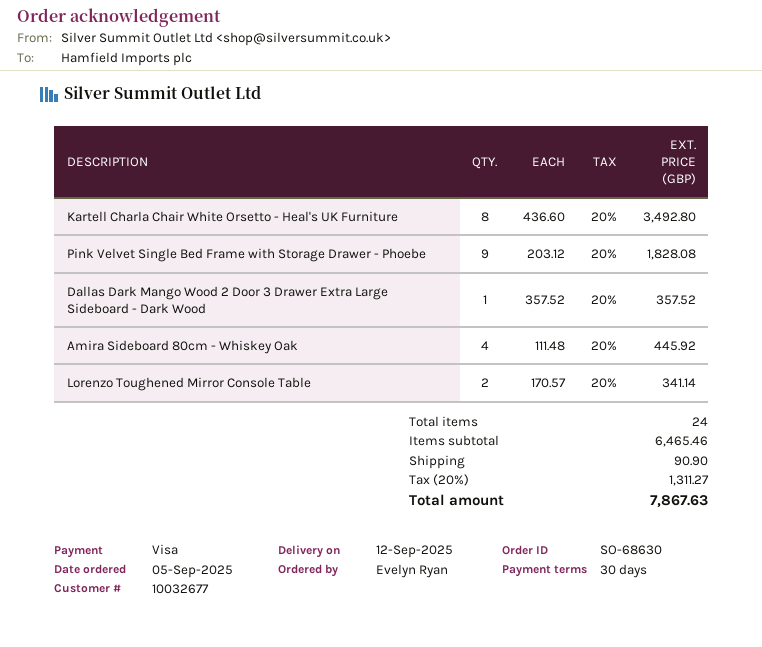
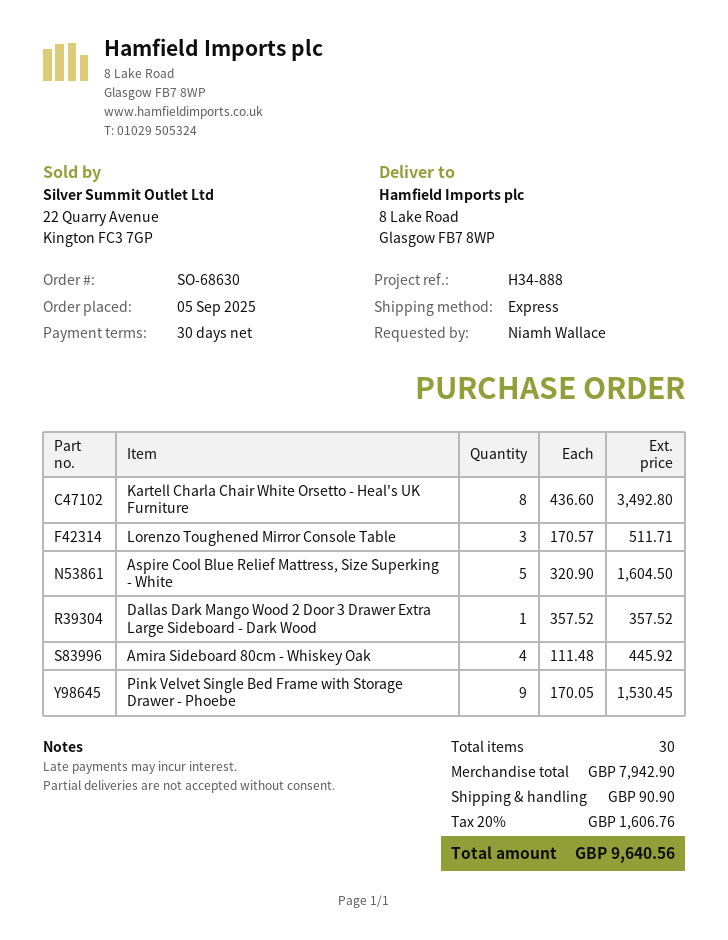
ordered by: Evelyn Ryan -> Niamh Wallace
Pink Velvet Single Bed Frame with Storage Drawer - Phoebe: 9 x 203.12 = 1828.08 -> 9 x 170.05 = 1530.45
Lorenzo Toughened Mirror Console Table: 2 x 170.57 = 341.14 -> 3 x 170.57 = 511.71
Aspire Cool Blue Relief Mattress, Size Superking - White: none -> 5 x 320.90 = 1604.50
total quantity: 24 -> 30
subtotal: 6465.46 -> 7942.90
tax: 20% = 1311.27 -> 20% = 1606.76
total: 7867.63 -> 9640.56

